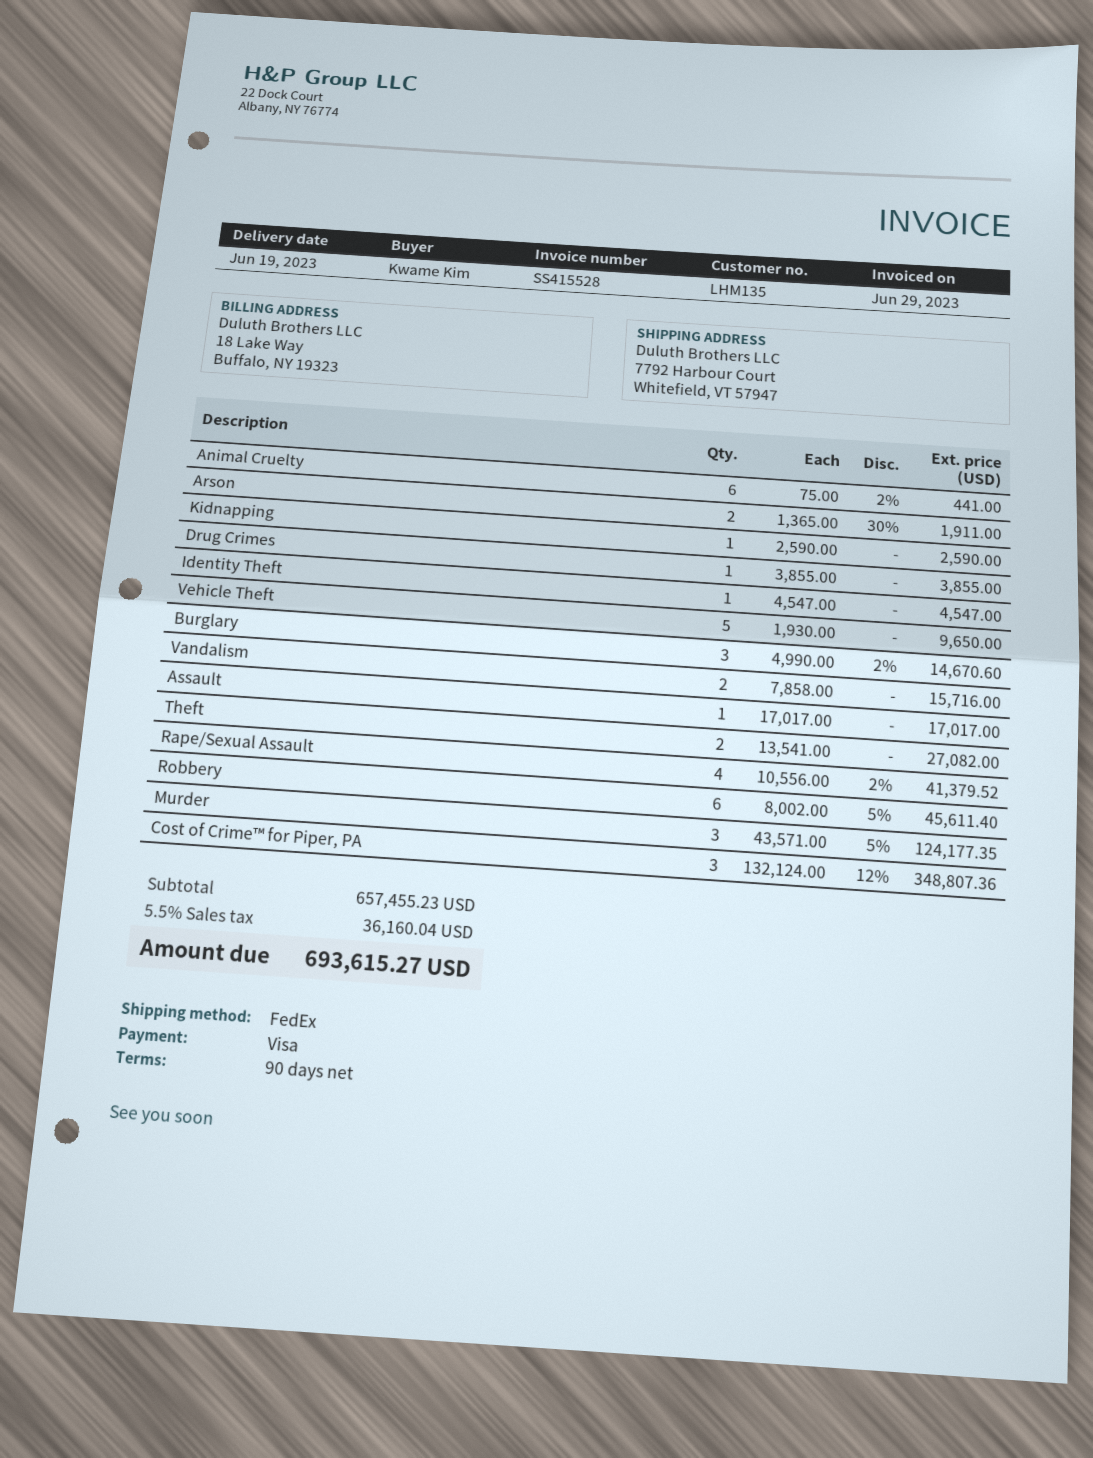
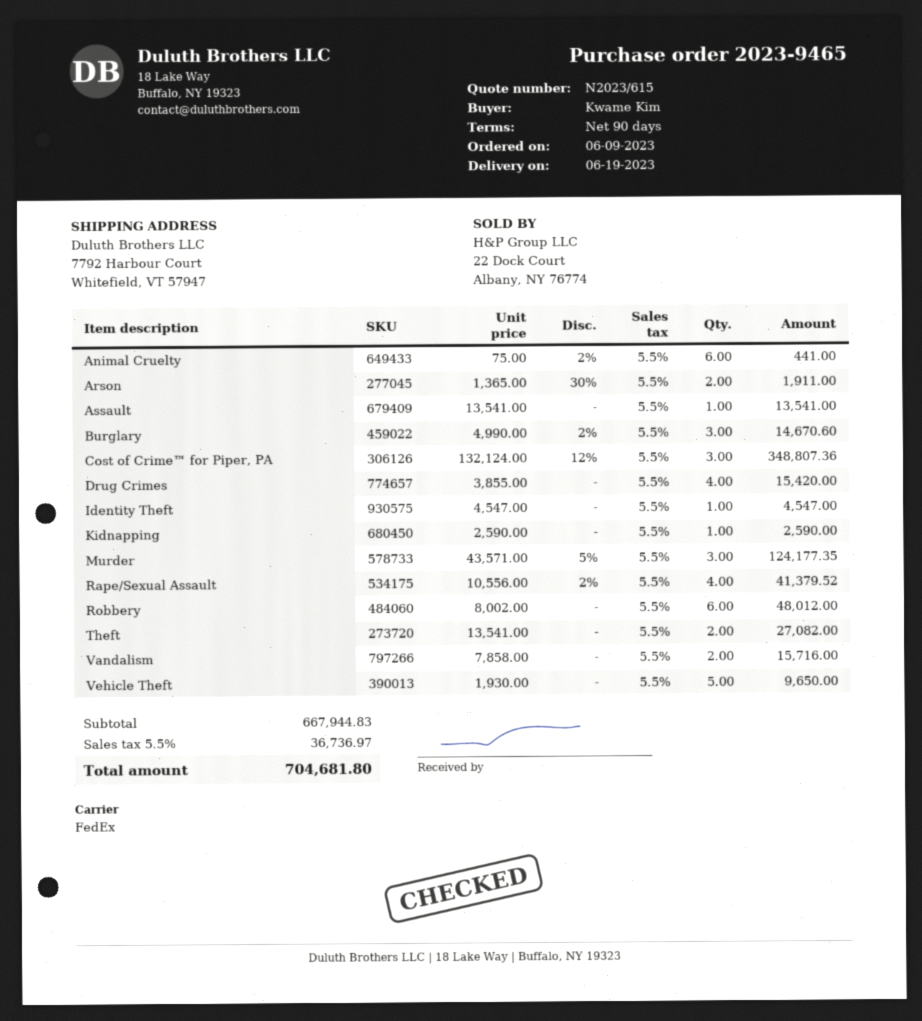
Drug Crimes: 1 x 3855.00 = 3855.00 -> 4 x 3855.00 = 15420.00
Assault: 1 x 17017.00 = 17017.00 -> 1 x 13541.00 = 13541.00
Robbery: 6 x 8002.00 - 5% = 45611.40 -> 6 x 8002.00 = 48012.00
subtotal: 657455.23 -> 667944.83
tax: 5.5% = 36160.04 -> 5.5% = 36736.97
total: 693615.27 -> 704681.80

